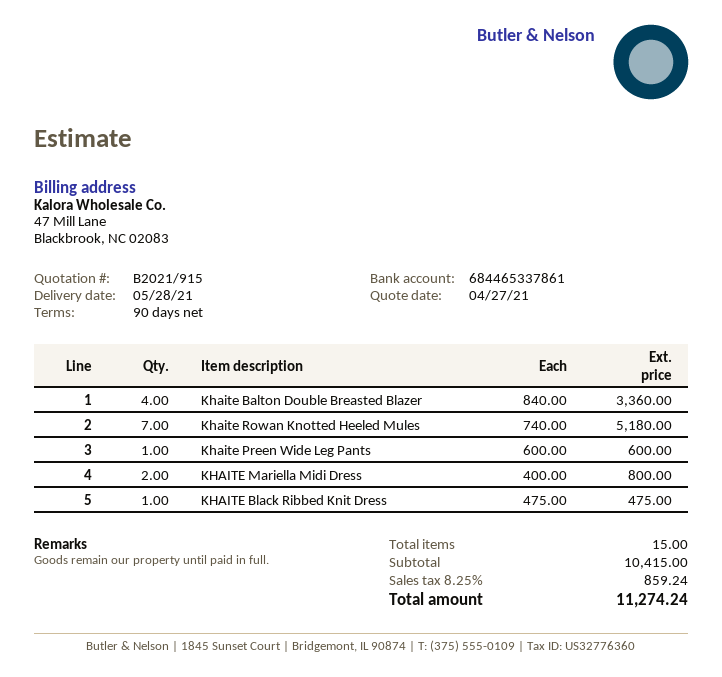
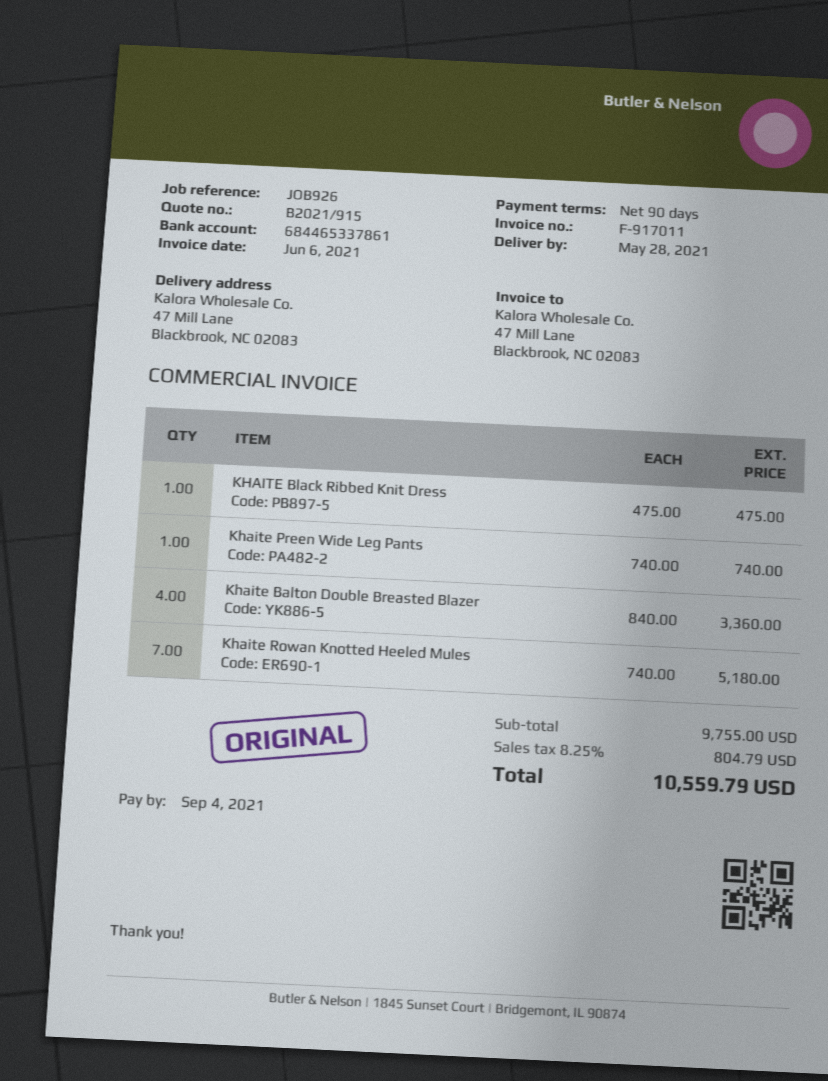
Khaite Preen Wide Leg Pants: 1 x 600.00 = 600.00 -> 1 x 740.00 = 740.00
KHAITE Mariella Midi Dress: 2 x 400.00 = 800.00 -> none
subtotal: 10415.00 -> 9755.00
tax: 8.25% = 859.24 -> 8.25% = 804.79
total: 11274.24 -> 10559.79

